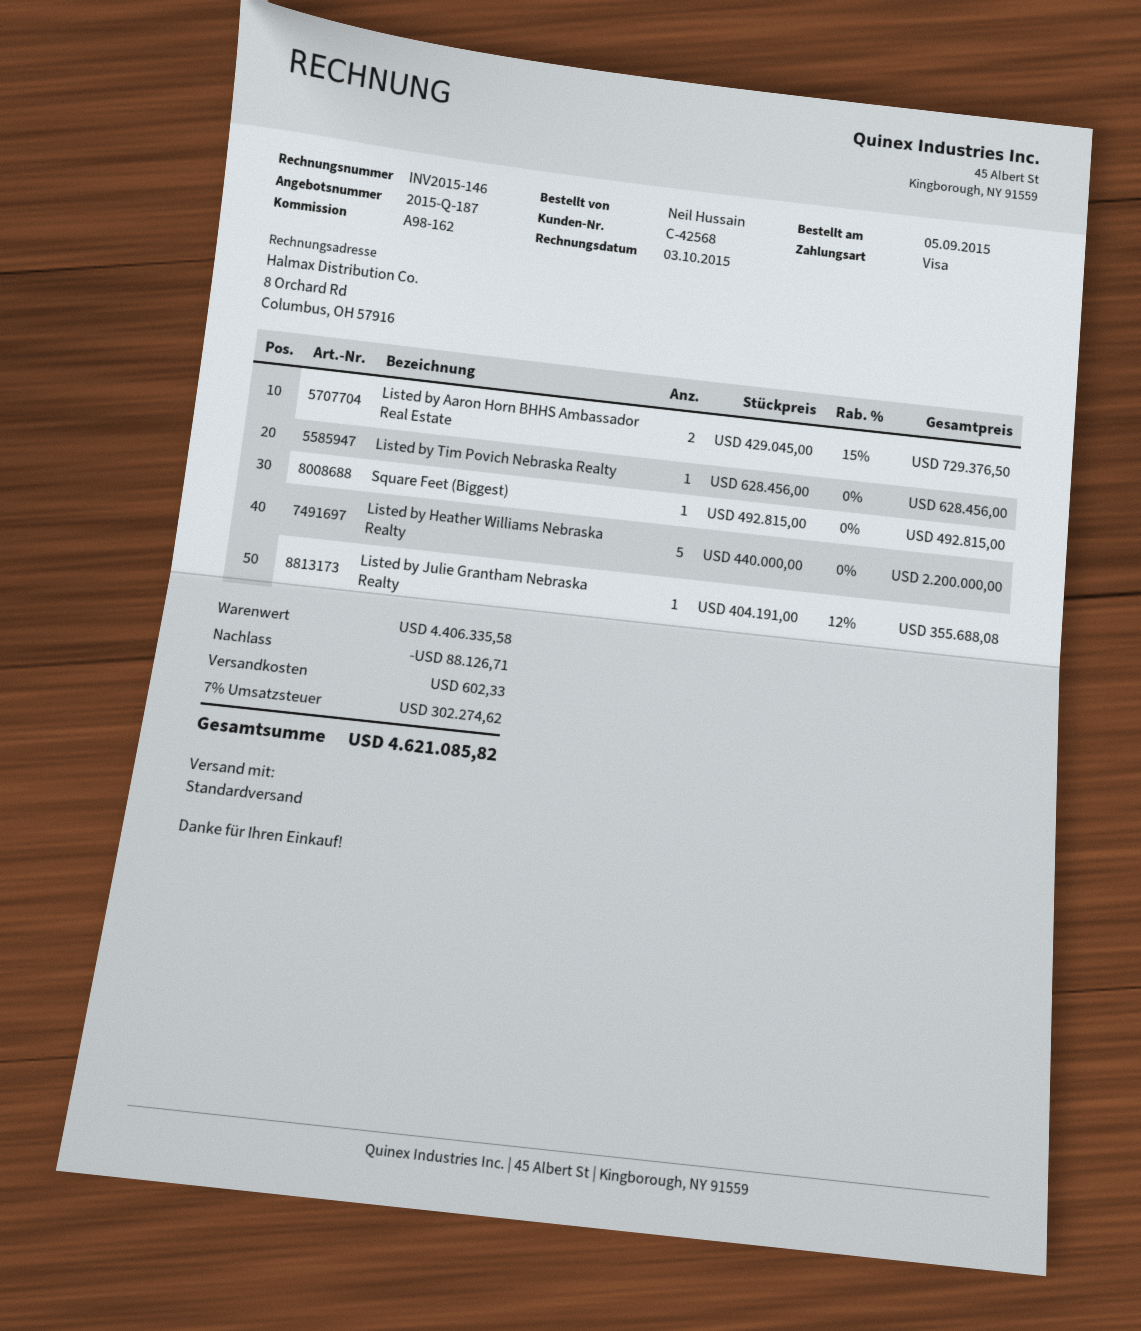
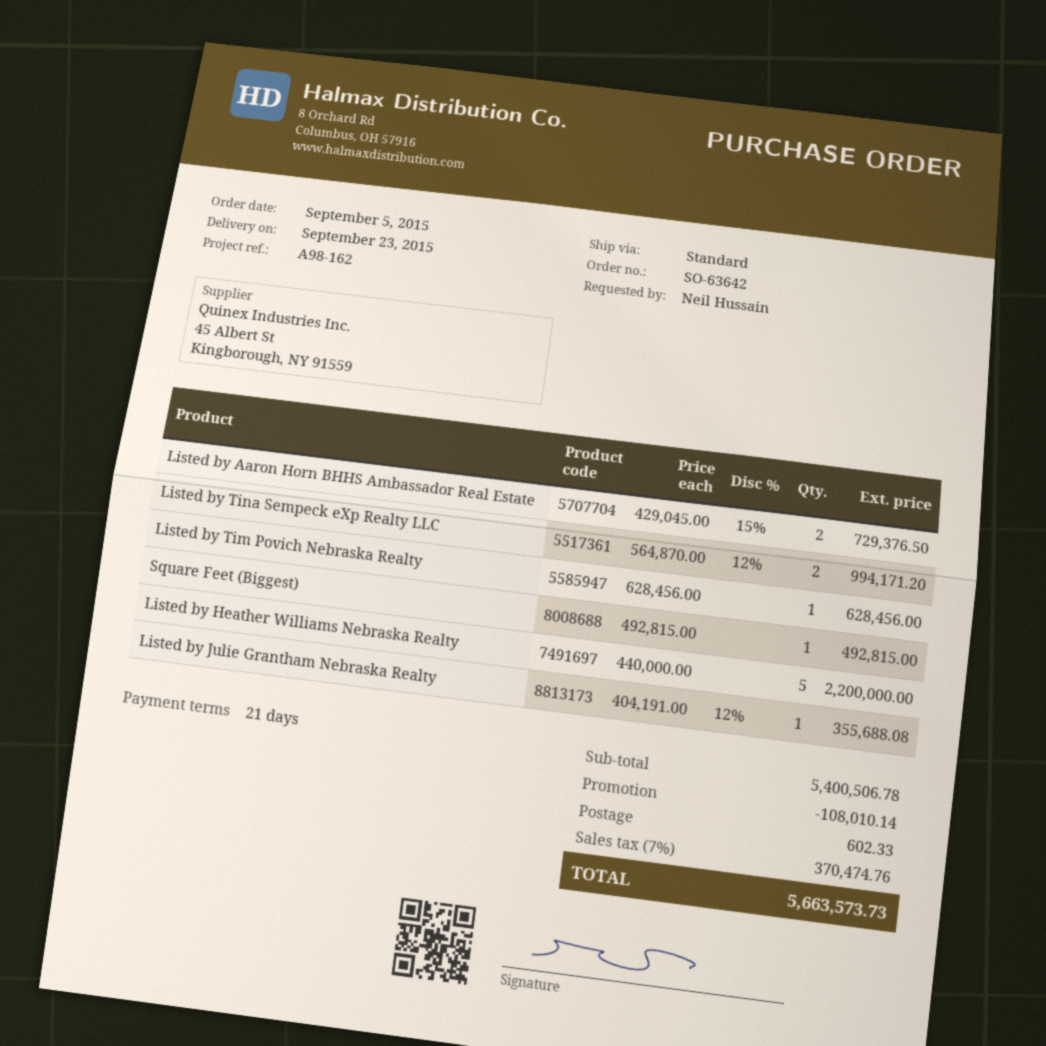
Listed by Tina Sempeck eXp Realty LLC: none -> 2 x 564870.00 - 12% = 994171.20
subtotal: 4406335.58 -> 5400506.78
discount: 88126.71 -> 108010.14
tax: 7% = 302274.62 -> 7% = 370474.76
total: 4621085.82 -> 5663573.73

